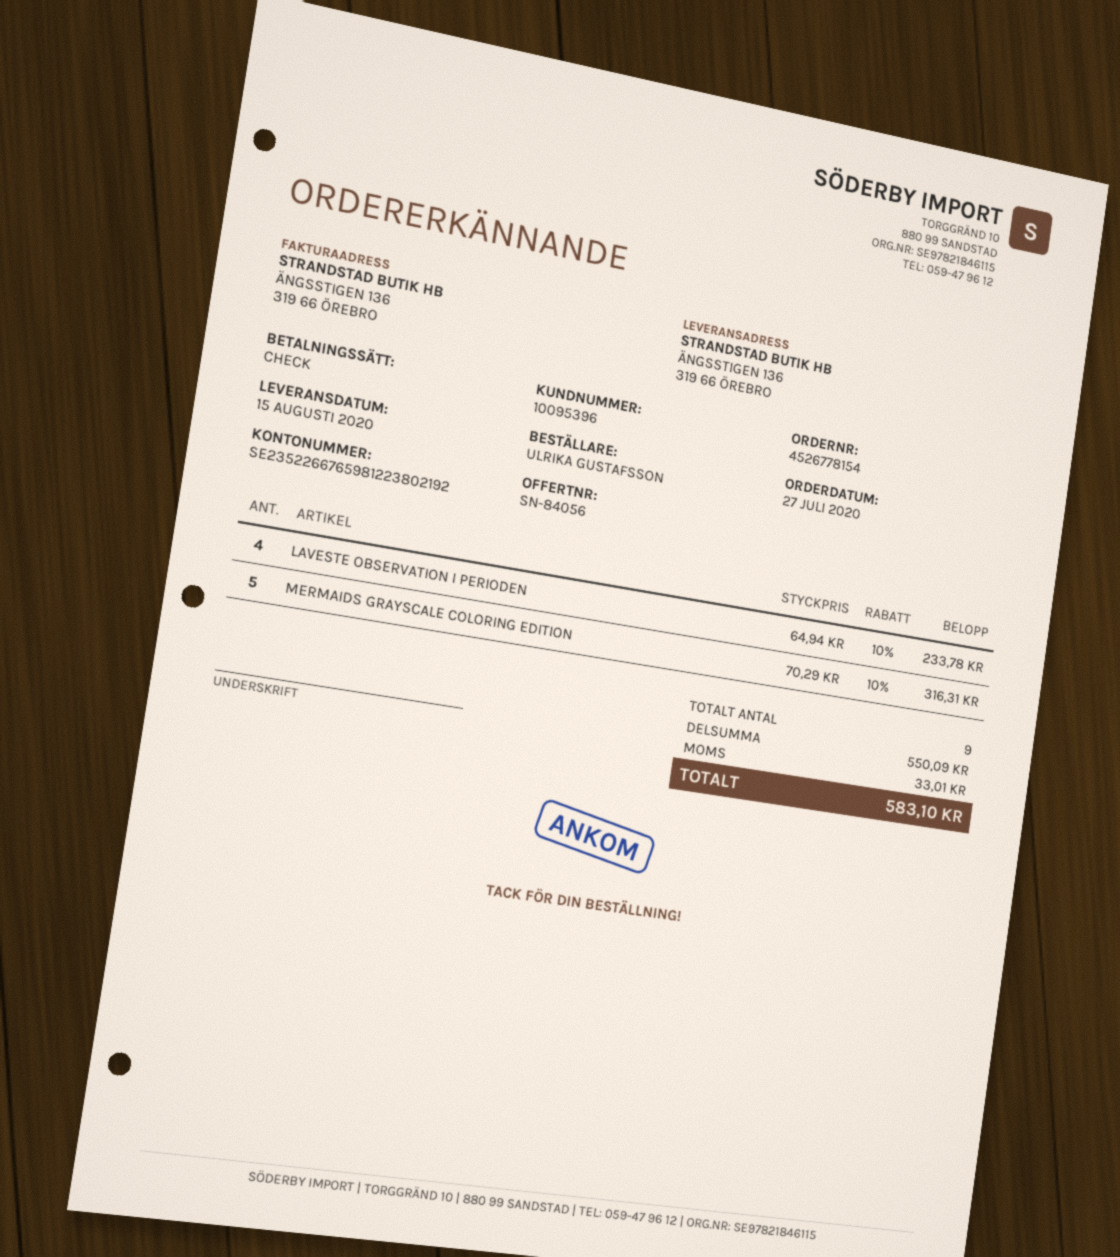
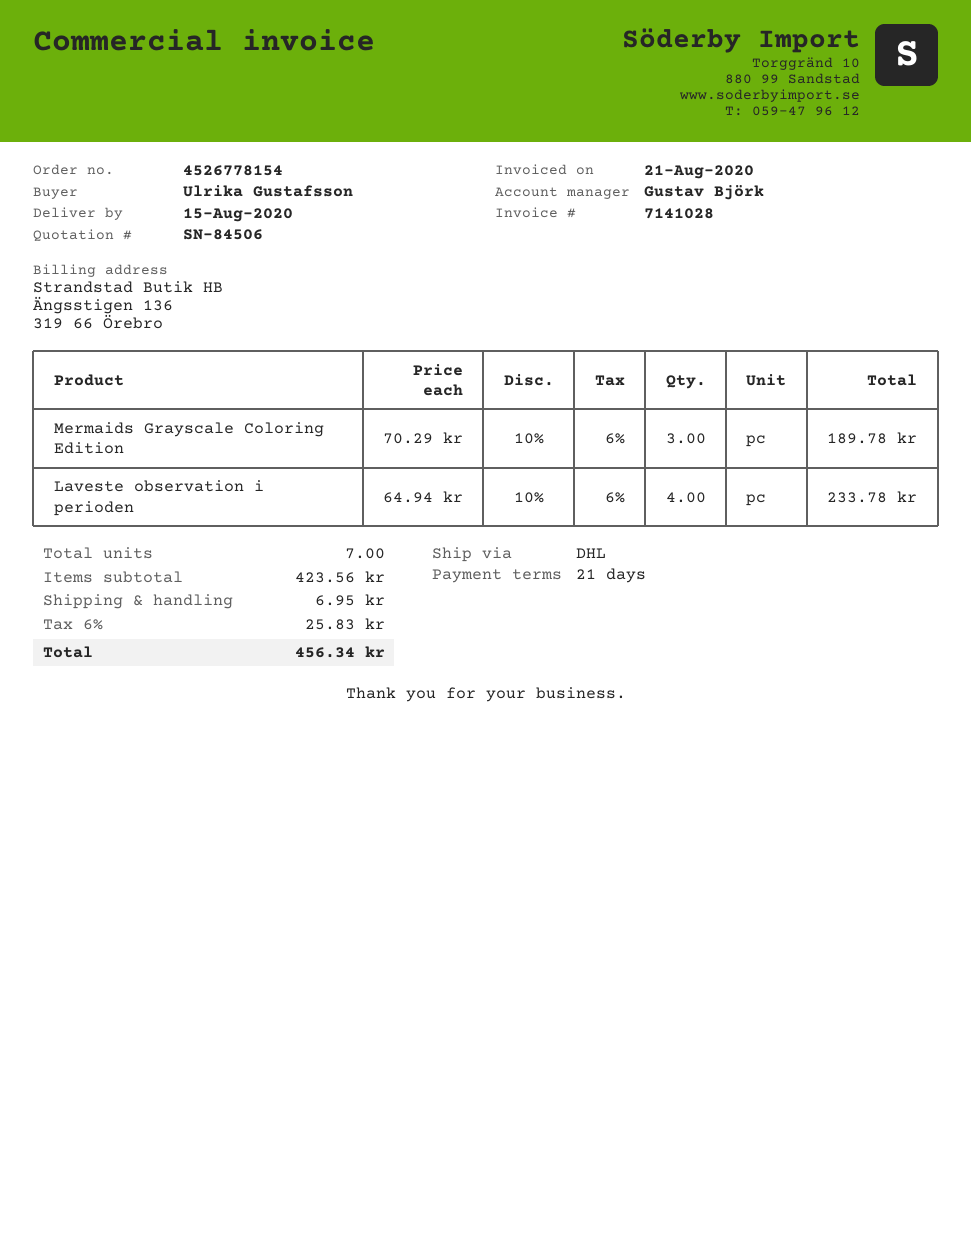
quote number: SN-84056 -> SN-84506
MERMAIDS GRAYSCALE COLORING EDITION: 5 x 70.29 - 10% = 316.31 -> 3 x 70.29 - 10% = 189.78
total quantity: 9 -> 7
subtotal: 550.09 -> 423.56
shipping: none -> 6.95
tax: 33.01 -> 25.83
total: 583.10 -> 456.34

